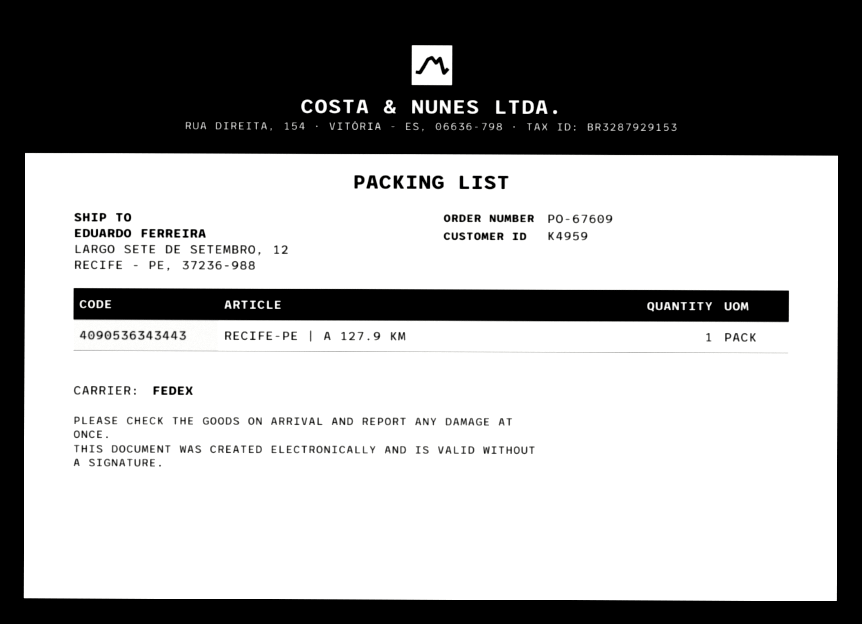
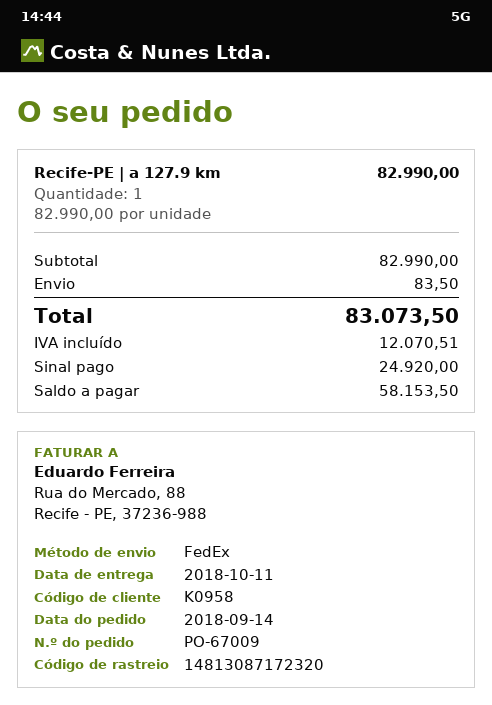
order number: PO-67609 -> PO-67009
customer number: K4959 -> K0958

